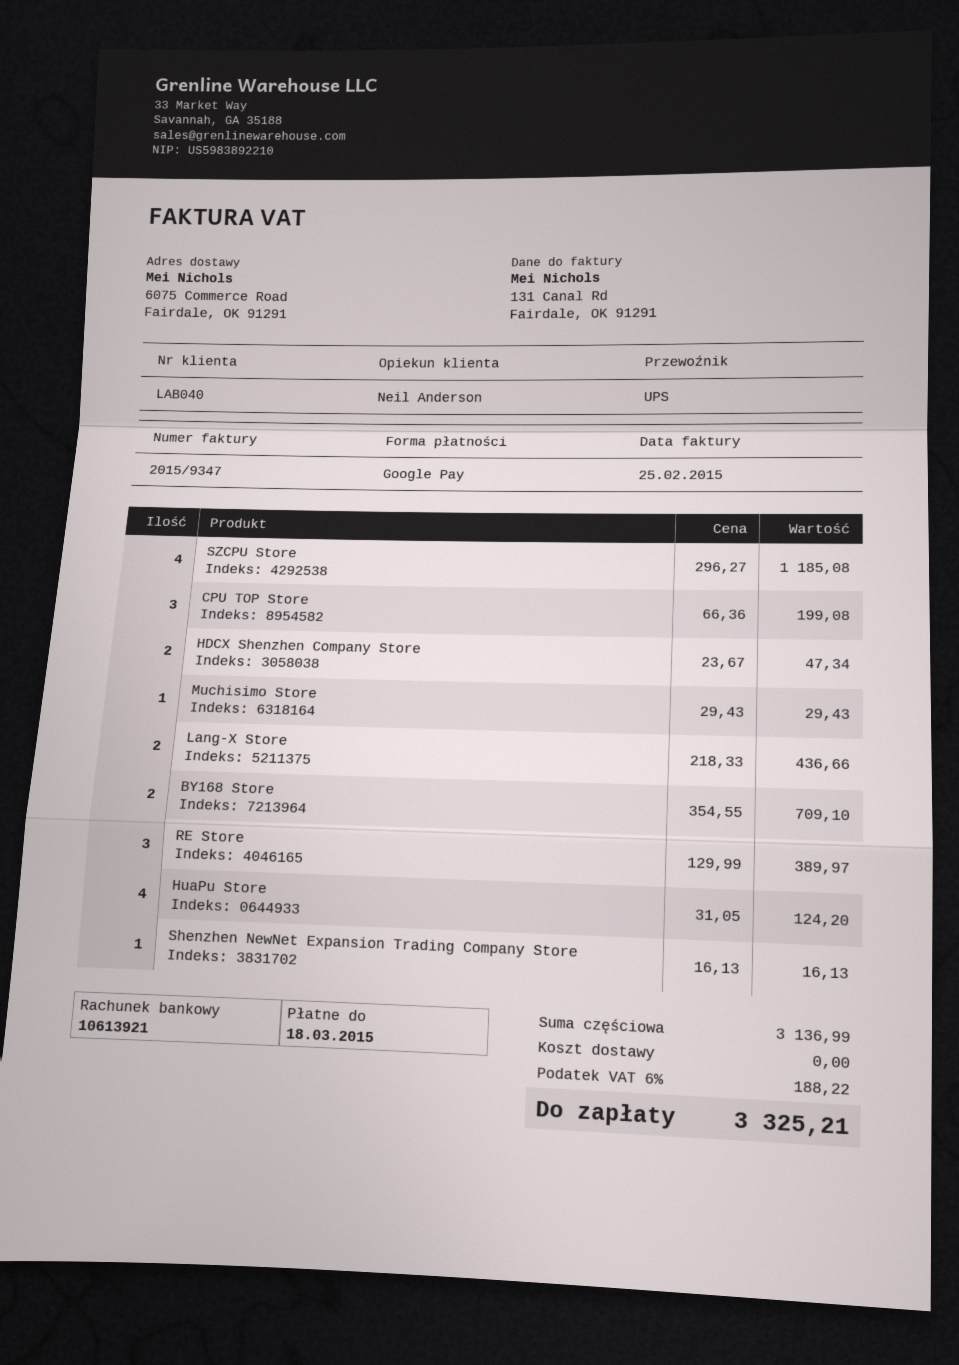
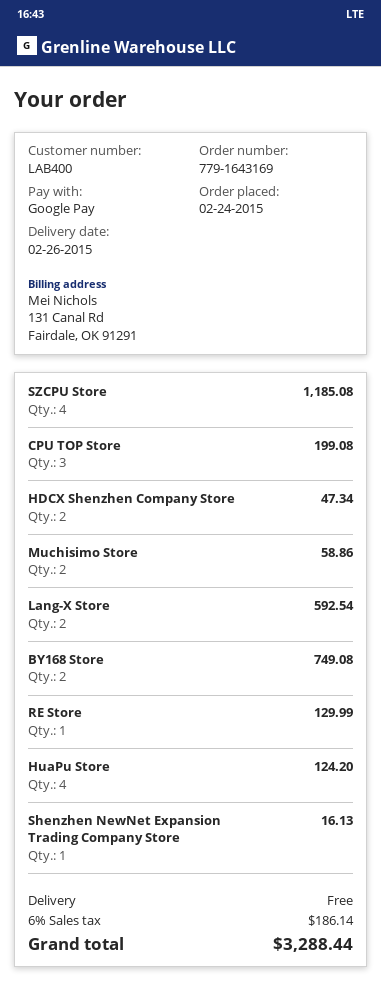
customer number: LAB040 -> LAB400
Muchisimo Store: 1 for 29.43 -> 2 for 58.86
Lang-X Store: 2 for 436.66 -> 2 for 592.54
BY168 Store: 2 for 709.10 -> 2 for 749.08
RE Store: 3 for 389.97 -> 1 for 129.99
tax: 6% = 188.22 -> 6% = 186.14
total: 3325.21 -> 3288.44

